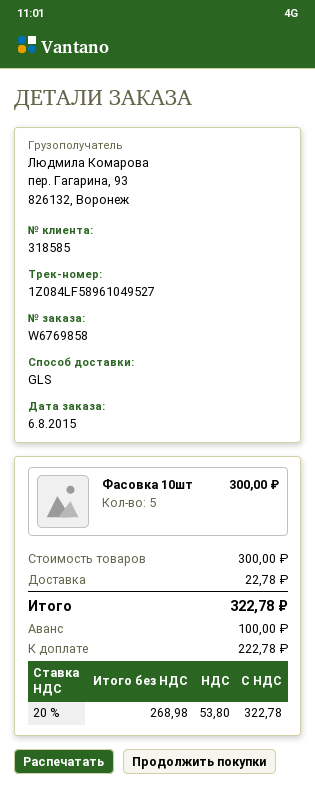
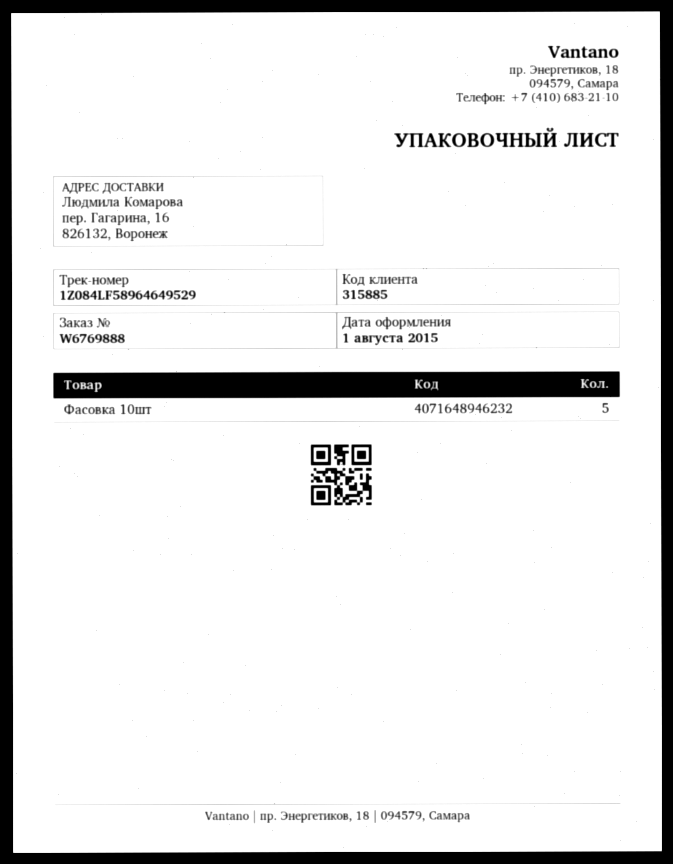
order number: W6769858 -> W6769888
order date: 2015-08-06 -> 2015-08-01
customer number: 318585 -> 315885
tracking number: 1Z084LF58961049527 -> 1Z084LF58964649529
ship to: пер. Гагарина, 93, 826132, Воронеж -> пер. Гагарина, 16, 826132, Воронеж

